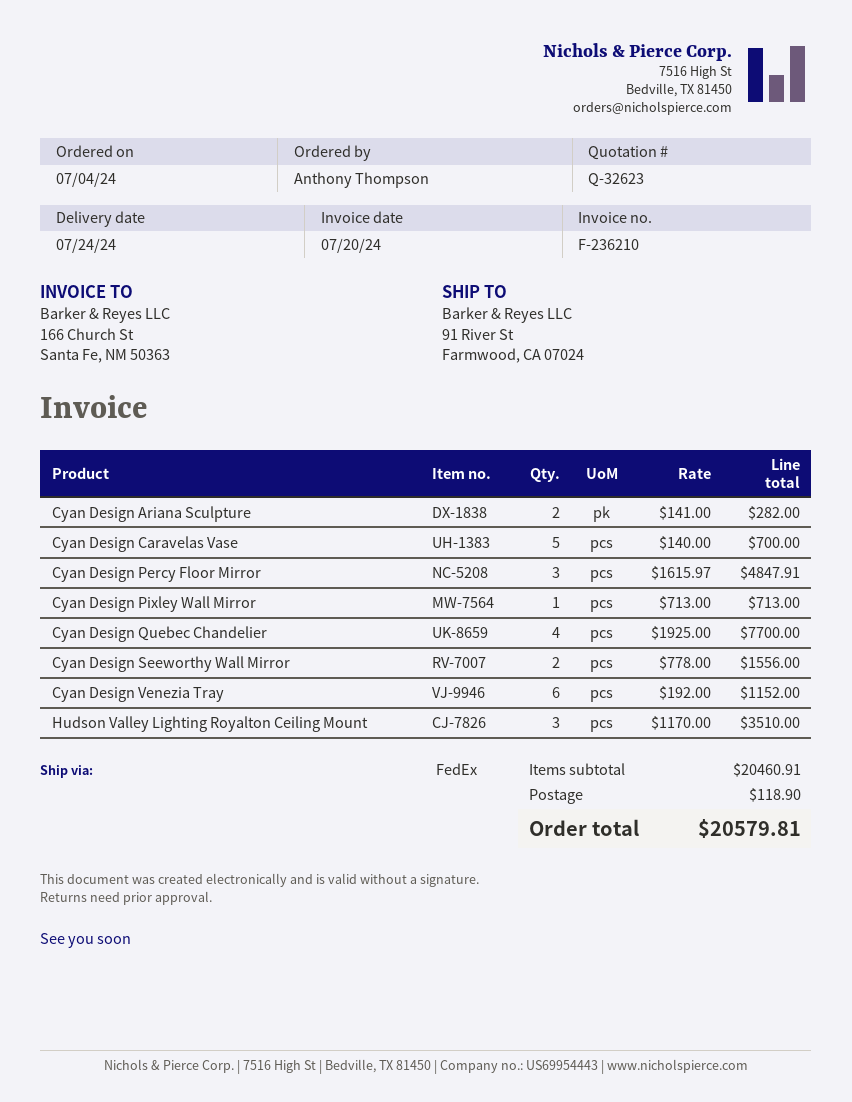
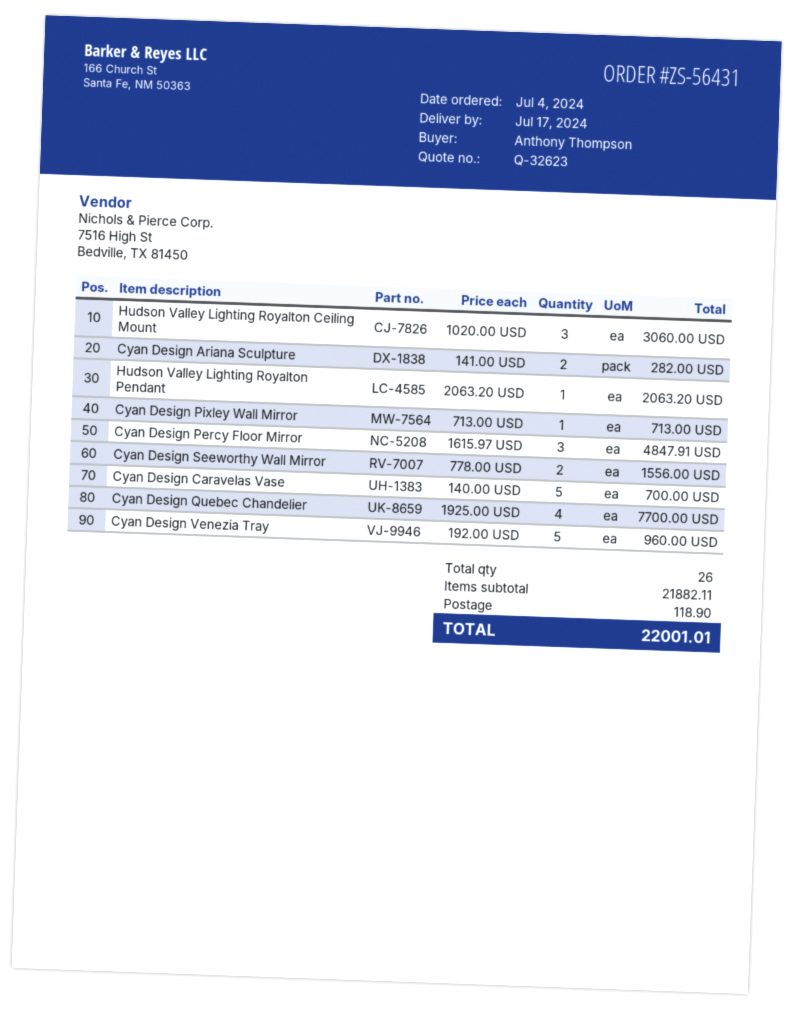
delivery date: 2024-07-24 -> 2024-07-17
Cyan Design Venezia Tray: 6 x 192.00 = 1152.00 -> 5 x 192.00 = 960.00
Hudson Valley Lighting Royalton Ceiling Mount: 3 x 1170.00 = 3510.00 -> 3 x 1020.00 = 3060.00
Hudson Valley Lighting Royalton Pendant: none -> 1 x 2063.20 = 2063.20
subtotal: 20460.91 -> 21882.11
total: 20579.81 -> 22001.01

